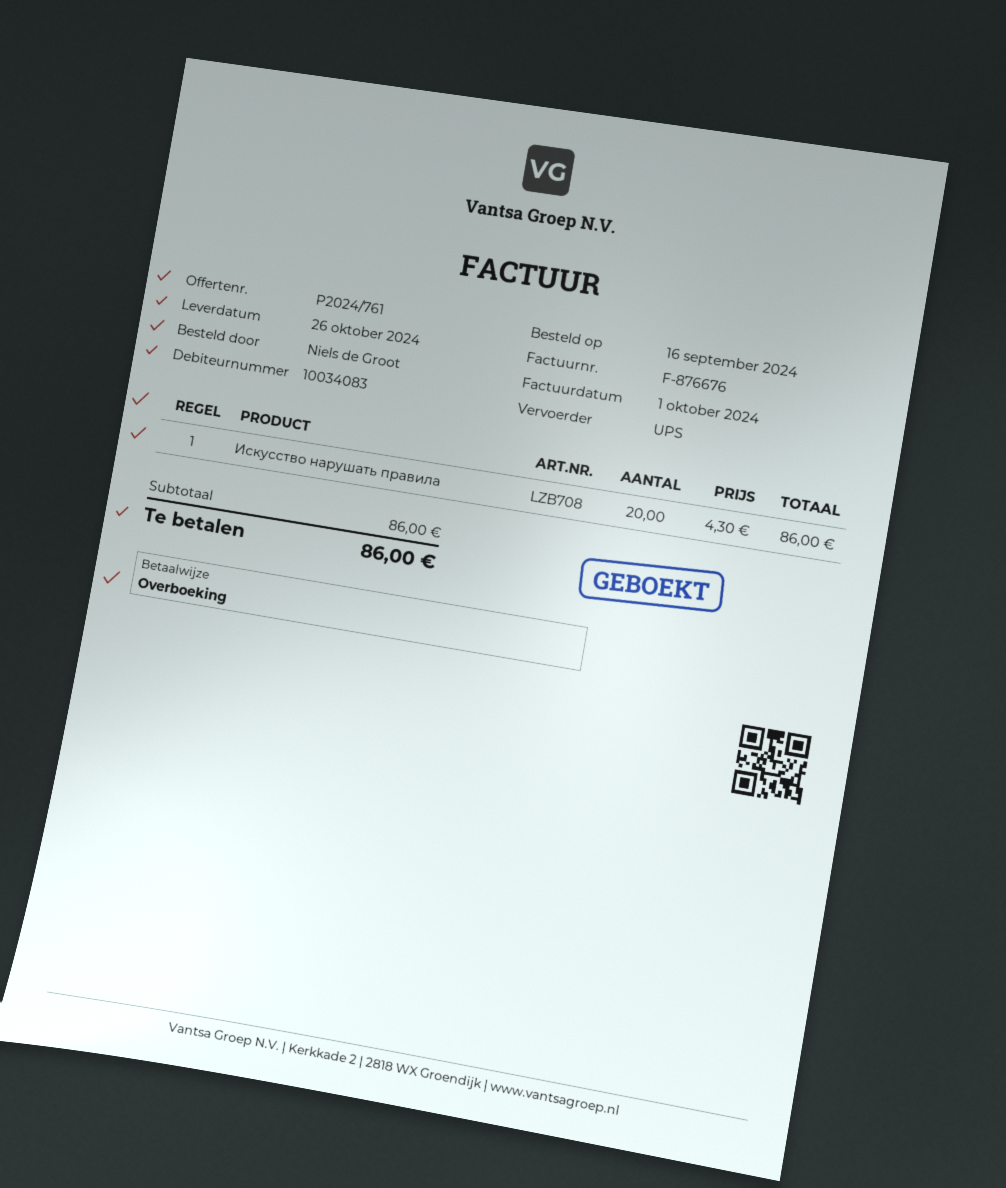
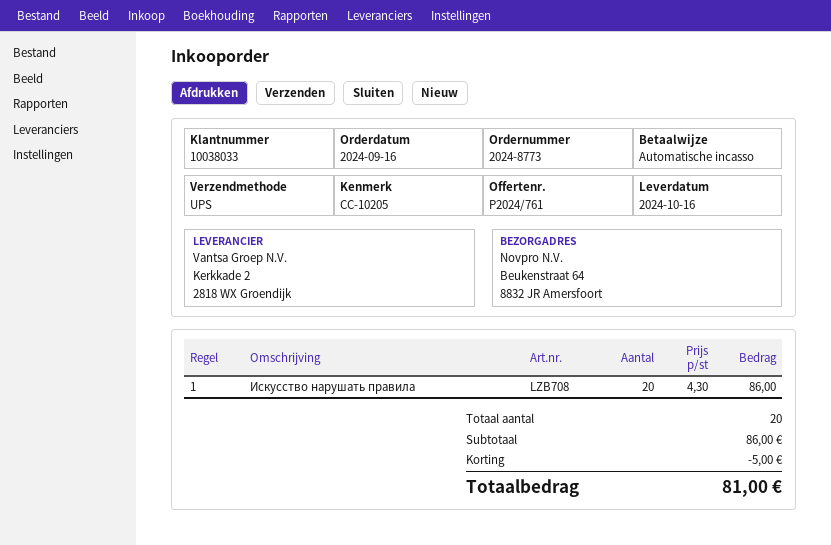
delivery date: 2024-10-26 -> 2024-10-16
customer number: 10034083 -> 10038033
payment method: bank transfer -> direct debit
discount: none -> 5.00
total: 86.00 -> 81.00

